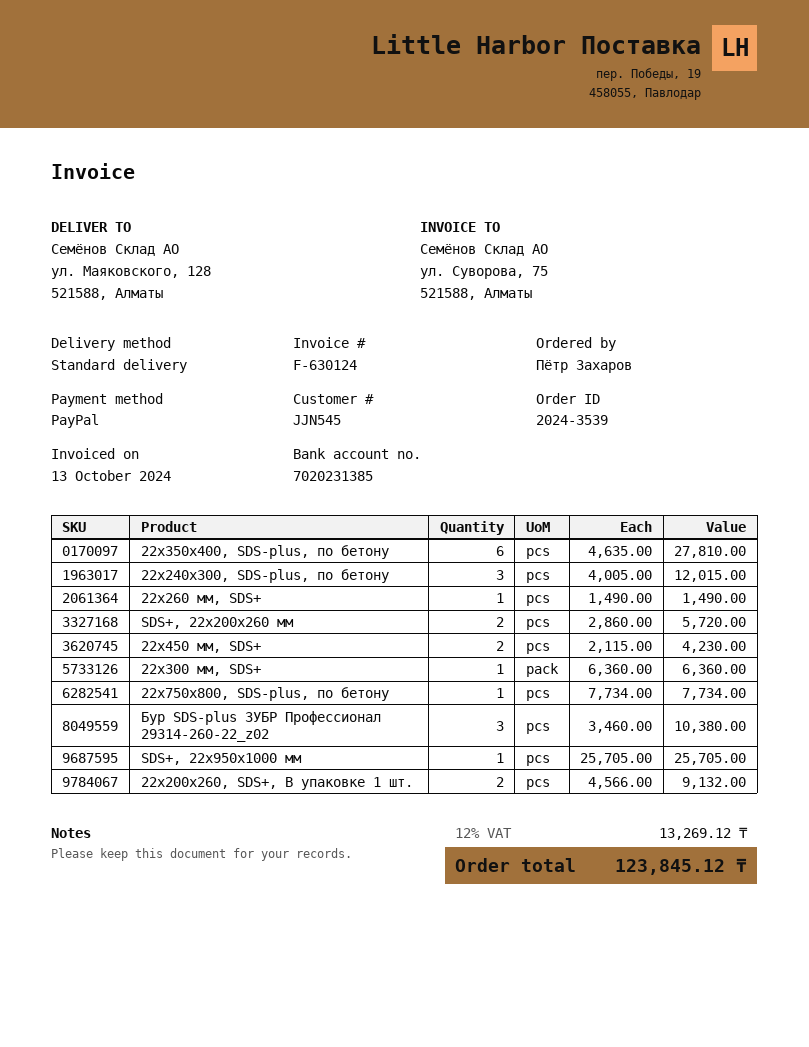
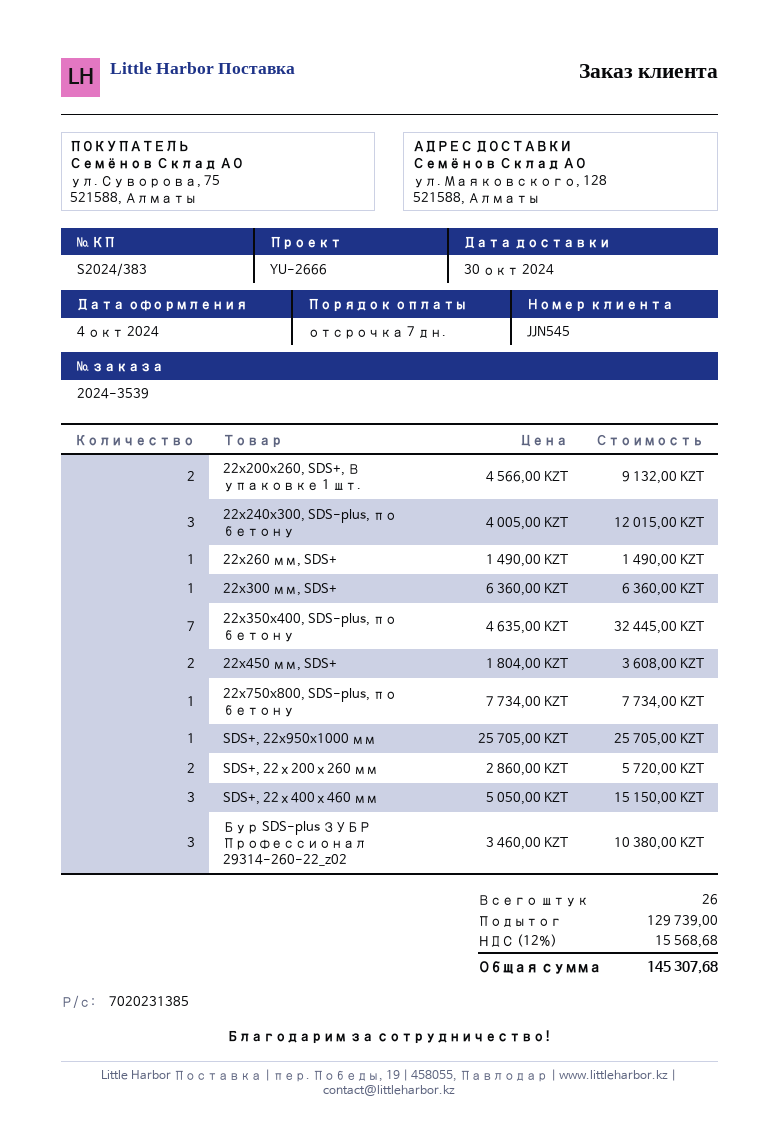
22x350x400, SDS-plus, по бетону: 6 x 4635.00 = 27810.00 -> 7 x 4635.00 = 32445.00
22x450 мм, SDS+: 2 x 2115.00 = 4230.00 -> 2 x 1804.00 = 3608.00
SDS+, 22х400х460 мм: none -> 3 x 5050.00 = 15150.00
tax: 12% = 13269.12 -> 12% = 15568.68
total: 123845.12 -> 145307.68

